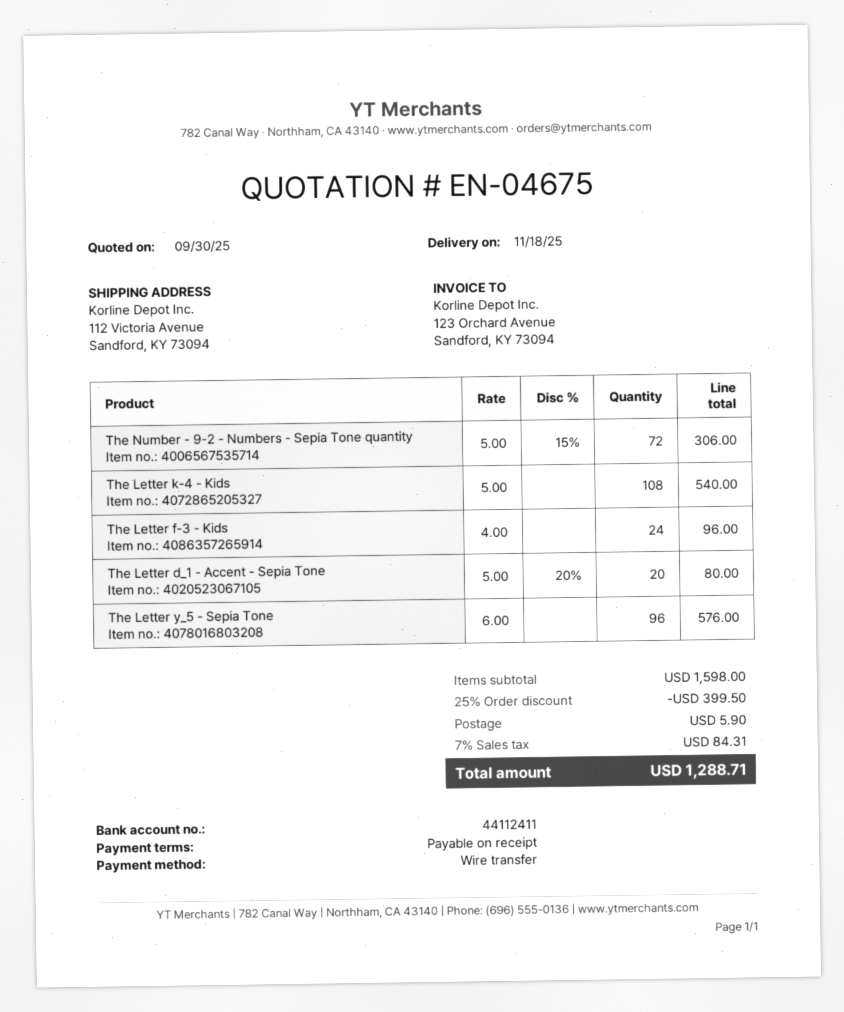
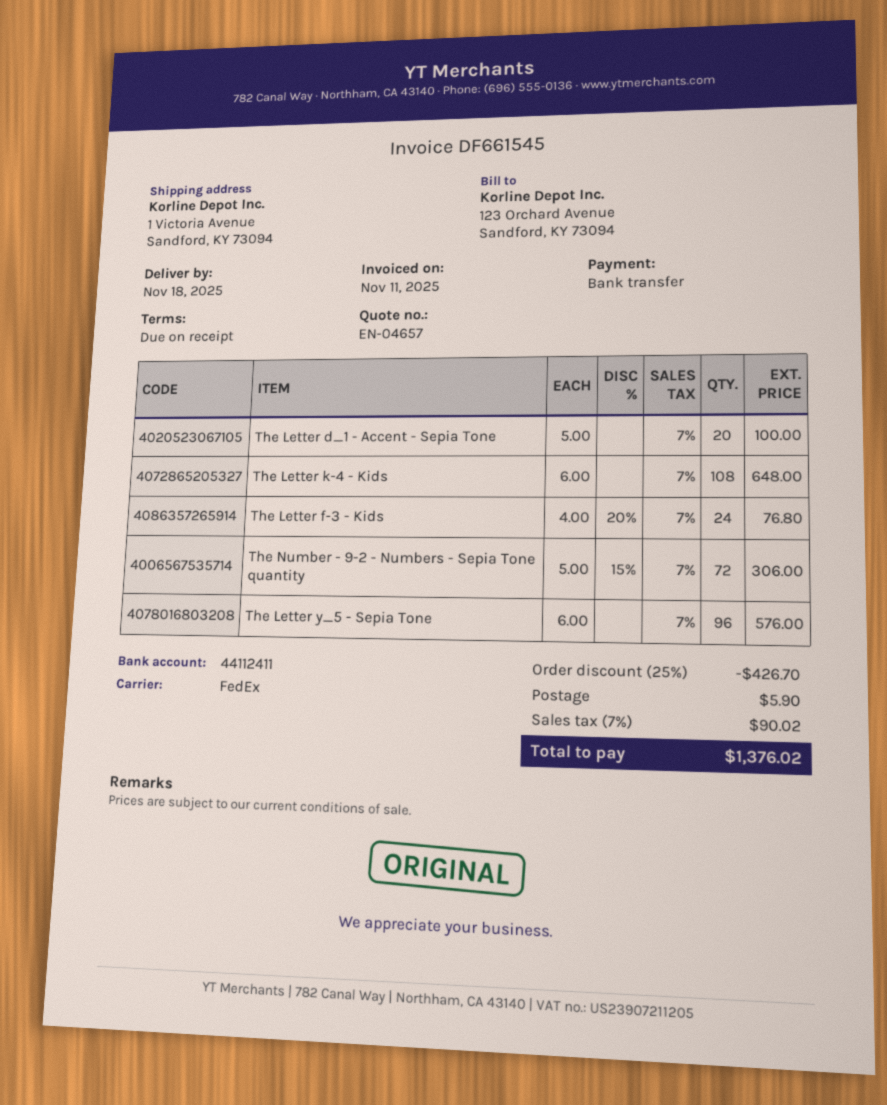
quote number: EN-04675 -> EN-04657
ship to: 112 Victoria Avenue, Sandford, KY 73094 -> 1 Victoria Avenue, Sandford, KY 73094
The Letter k-4 - Kids: 108 x 5.00 = 540.00 -> 108 x 6.00 = 648.00
The Letter f-3 - Kids: 24 x 4.00 = 96.00 -> 24 x 4.00 - 20% = 76.80
The Letter d_1 - Accent - Sepia Tone: 20 x 5.00 - 20% = 80.00 -> 20 x 5.00 = 100.00
discount: 25% = 399.50 -> 25% = 426.70
tax: 7% = 84.31 -> 7% = 90.02
total: 1288.71 -> 1376.02

